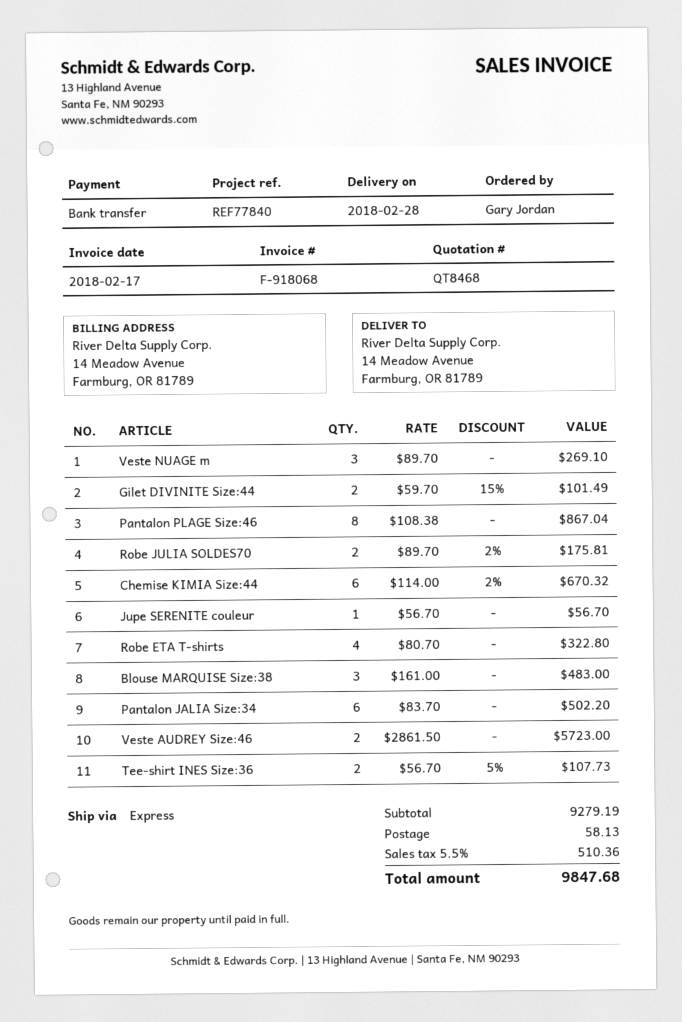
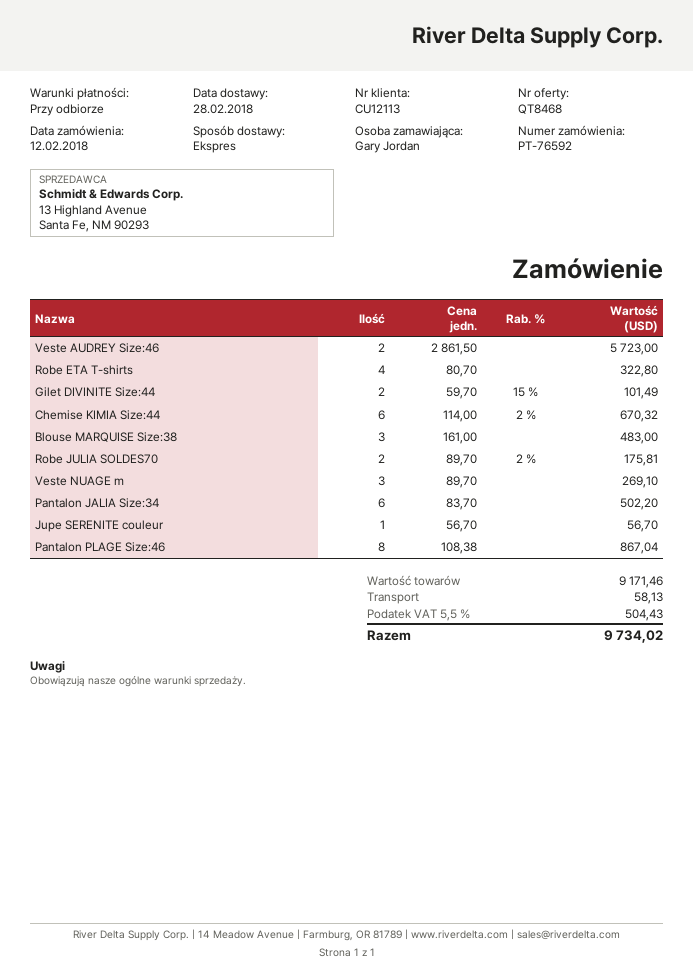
Tee-shirt INES Size:36: 2 x 56.70 - 5% = 107.73 -> none
subtotal: 9279.19 -> 9171.46
tax: 5.5% = 510.36 -> 5.5% = 504.43
total: 9847.68 -> 9734.02

